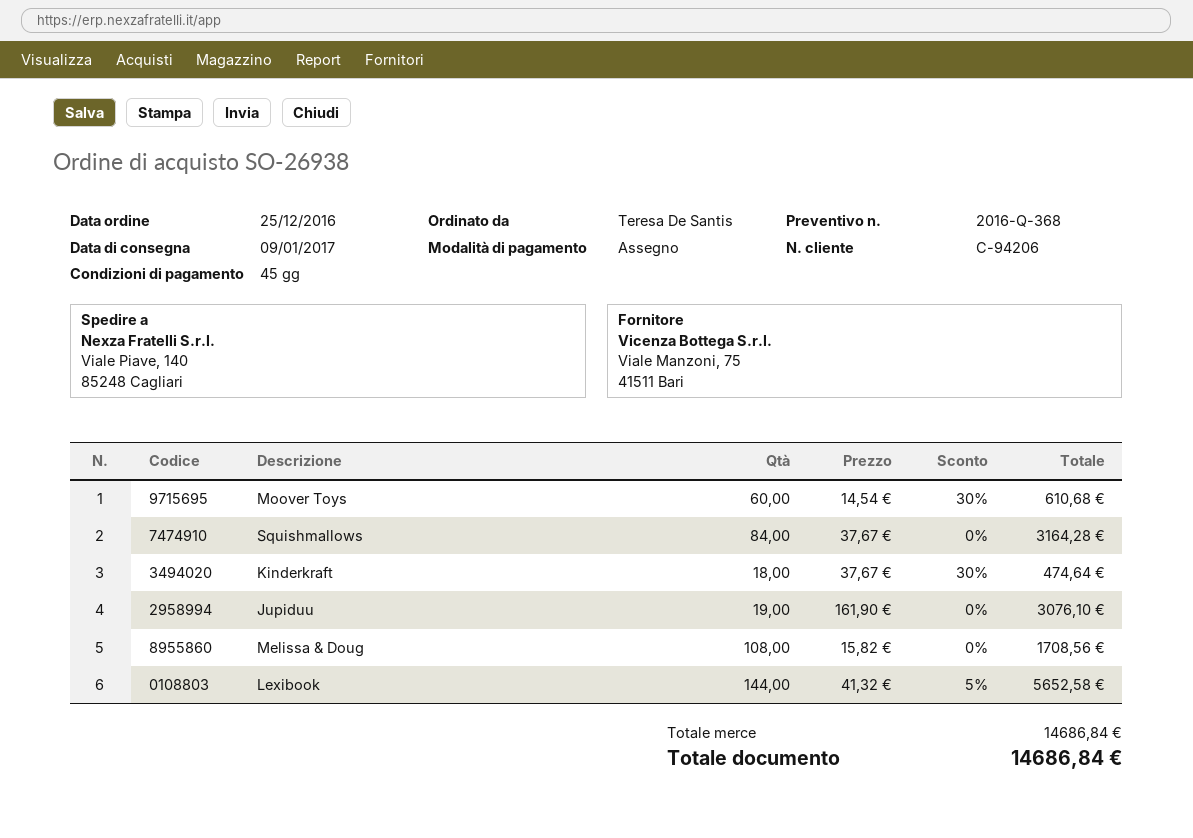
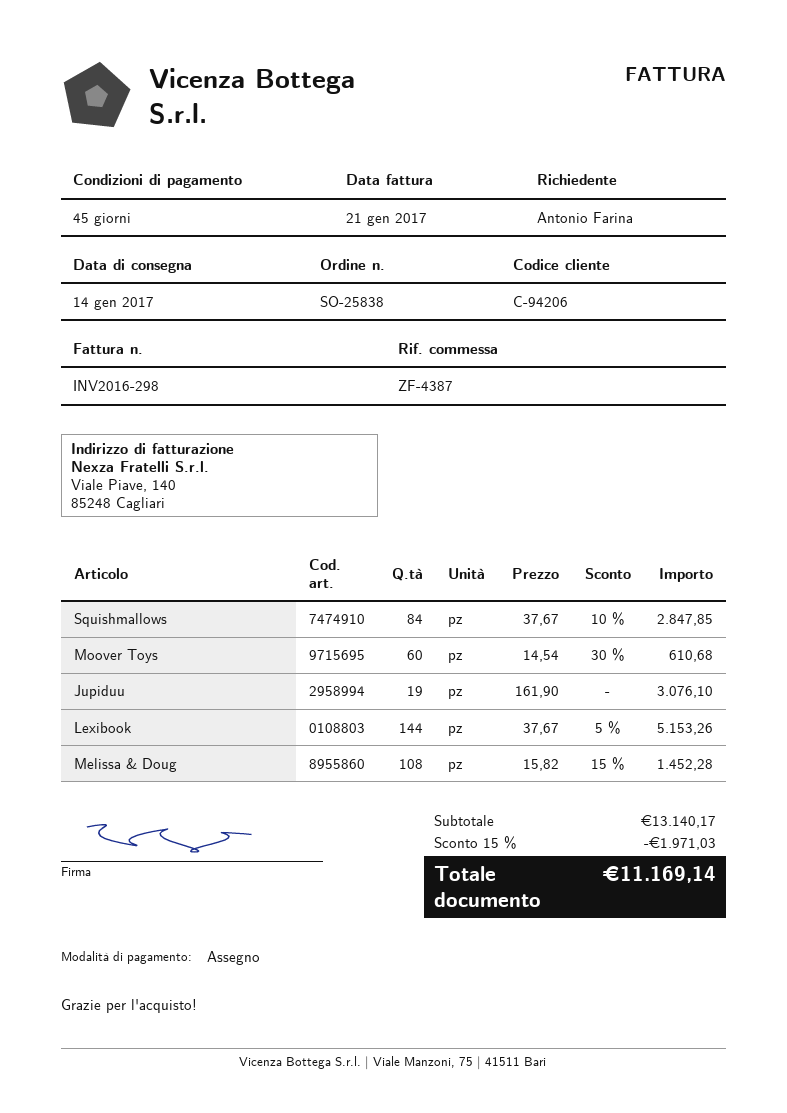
order number: SO-26938 -> SO-25838
delivery date: 2017-01-09 -> 2017-01-14
ordered by: Teresa De Santis -> Antonio Farina
Squishmallows: 84 x 37.67 = 3164.28 -> 84 x 37.67 - 10% = 2847.85
Kinderkraft: 18 x 37.67 - 30% = 474.64 -> none
Melissa & Doug: 108 x 15.82 = 1708.56 -> 108 x 15.82 - 15% = 1452.28
Lexibook: 144 x 41.32 - 5% = 5652.58 -> 144 x 37.67 - 5% = 5153.26
subtotal: 14686.84 -> 13140.17
discount: none -> 15% = 1971.03
total: 14686.84 -> 11169.14

